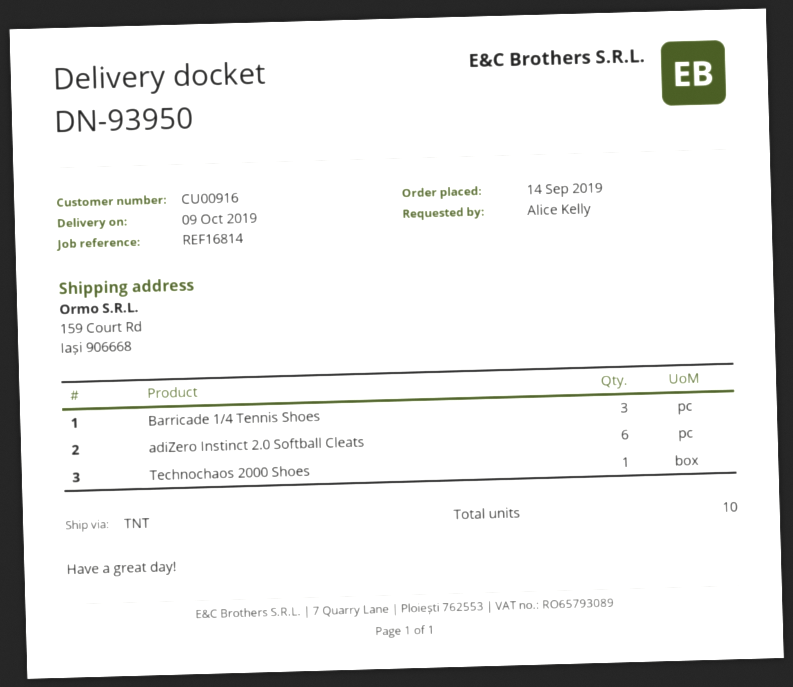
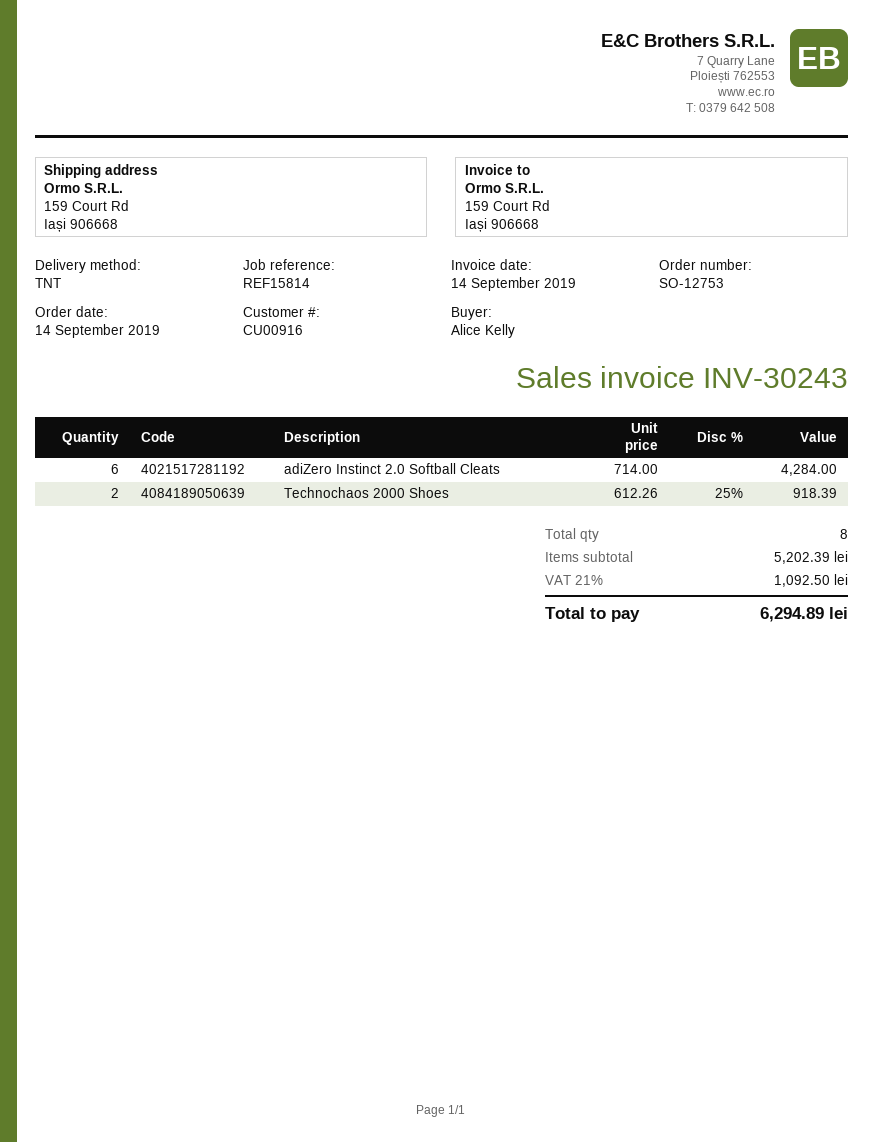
reference: REF16814 -> REF15814
Barricade 1/4 Tennis Shoes: 3 -> none
Technochaos 2000 Shoes: 1 -> 2
total quantity: 10 -> 8

